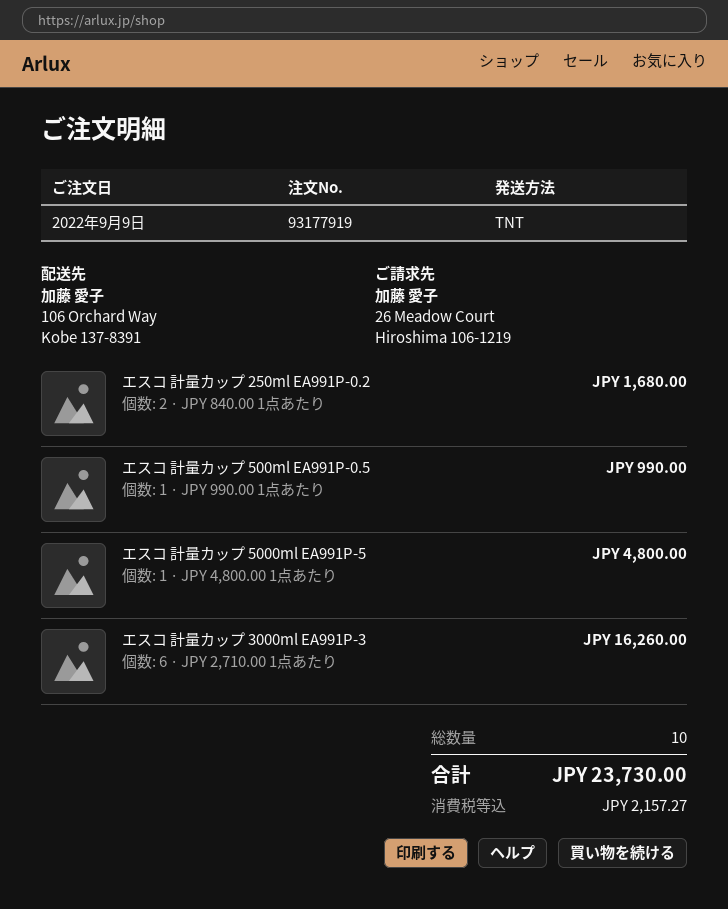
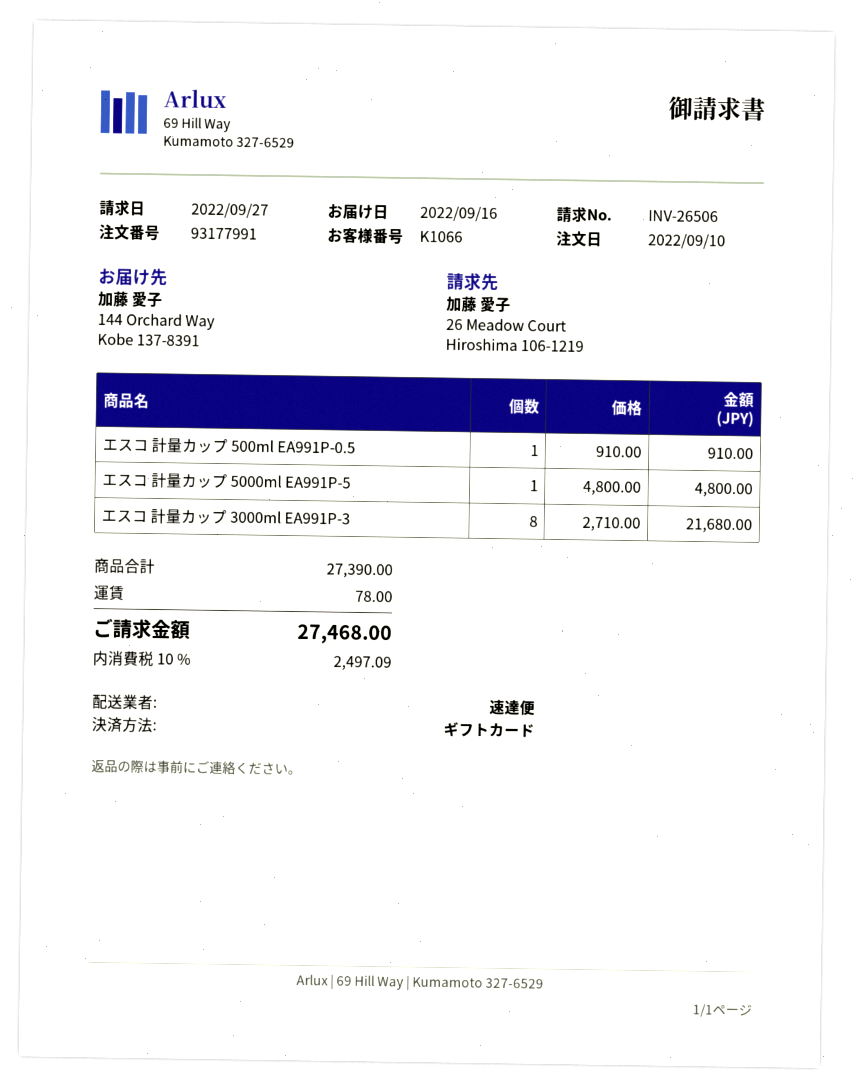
order number: 93177919 -> 93177991
order date: 2022-09-09 -> 2022-09-10
shipping method: TNT -> express
ship to: 106 Orchard Way, Kobe 137-8391 -> 144 Orchard Way, Kobe 137-8391
エスコ 計量カップ 250ml EA991P-0.2: 2 x 840.00 = 1680.00 -> none
エスコ 計量カップ 500ml EA991P-0.5: 1 x 990.00 = 990.00 -> 1 x 910.00 = 910.00
エスコ 計量カップ 3000ml EA991P-3: 6 x 2710.00 = 16260.00 -> 8 x 2710.00 = 21680.00
shipping: none -> 78.00
tax: 2157.27 -> 2497.09
total: 23730.00 -> 27468.00

